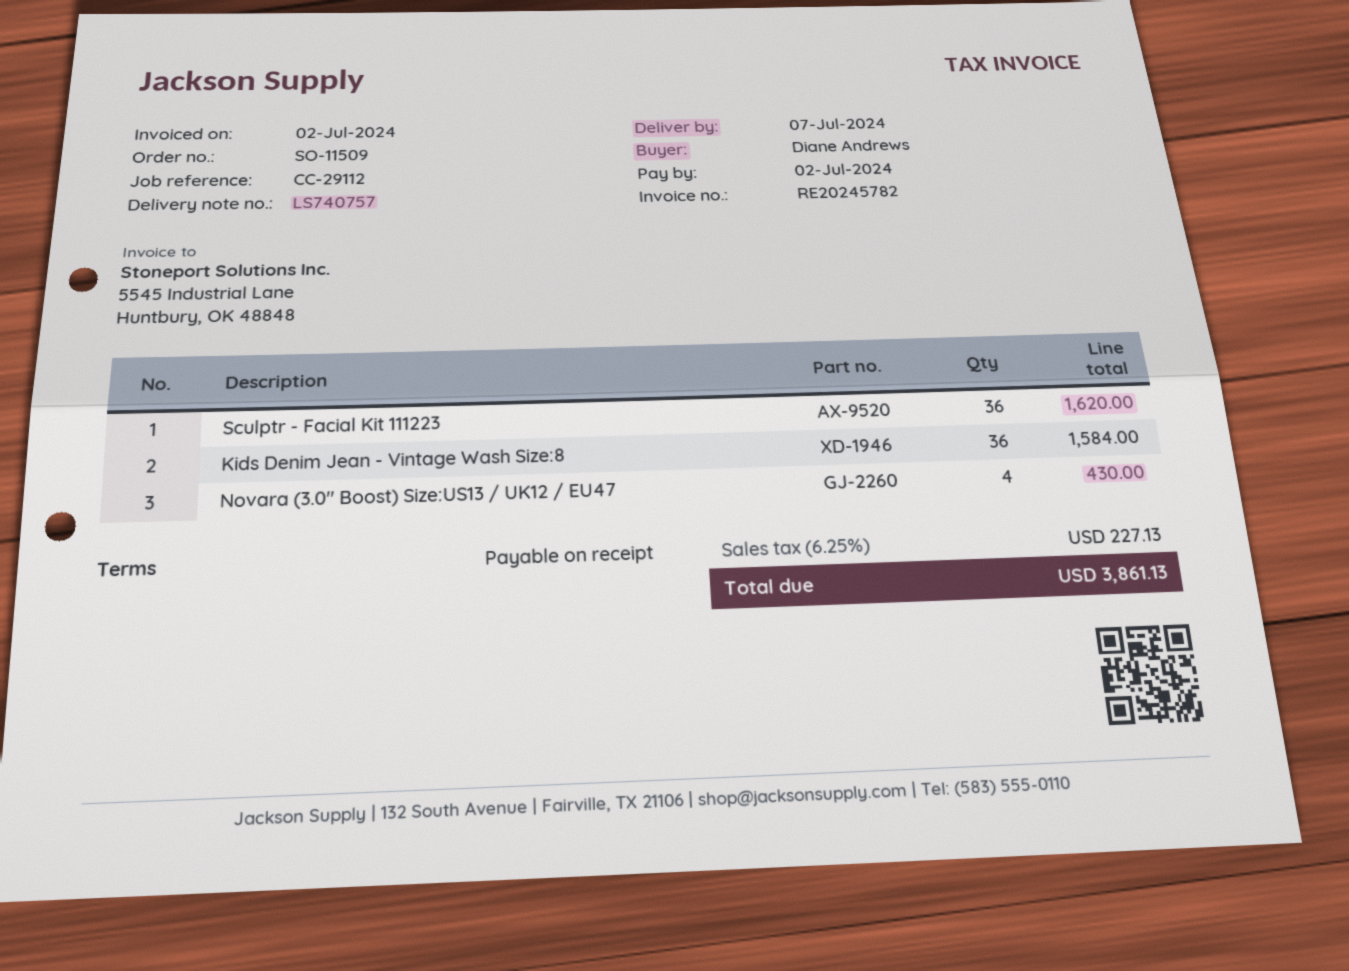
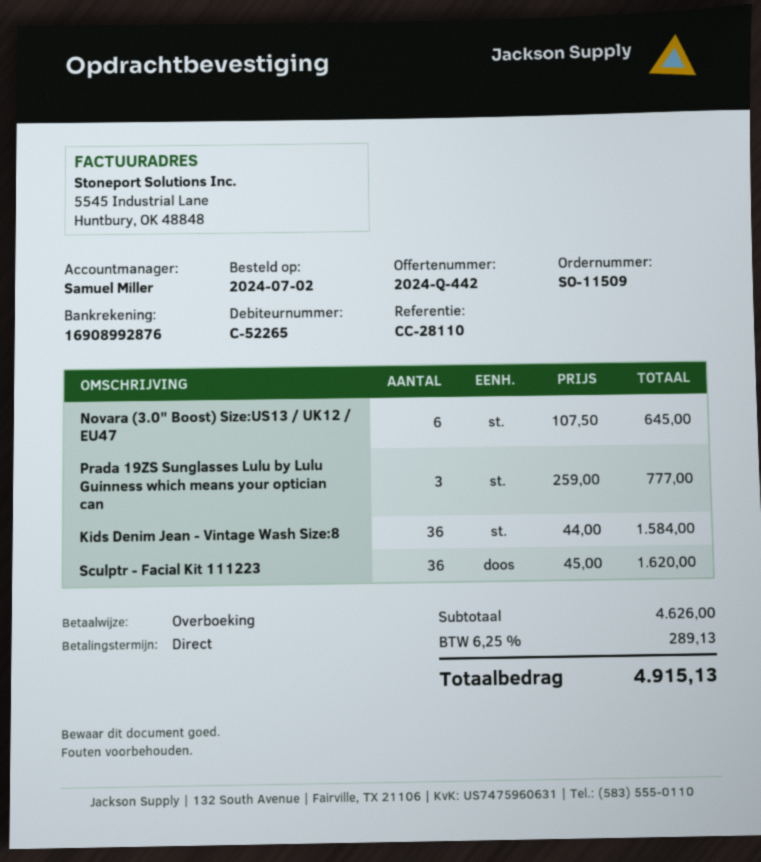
reference: CC-29112 -> CC-28110
Novara (3.0" Boost) Size:US13 / UK12 / EU47: 4 for 430.00 -> 6 for 645.00
Prada 19ZS Sunglasses Lulu by Lulu Guinness which means your optician can: none -> 3 for 777.00
tax: 6.25% = 227.13 -> 6.25% = 289.13
total: 3861.13 -> 4915.13

